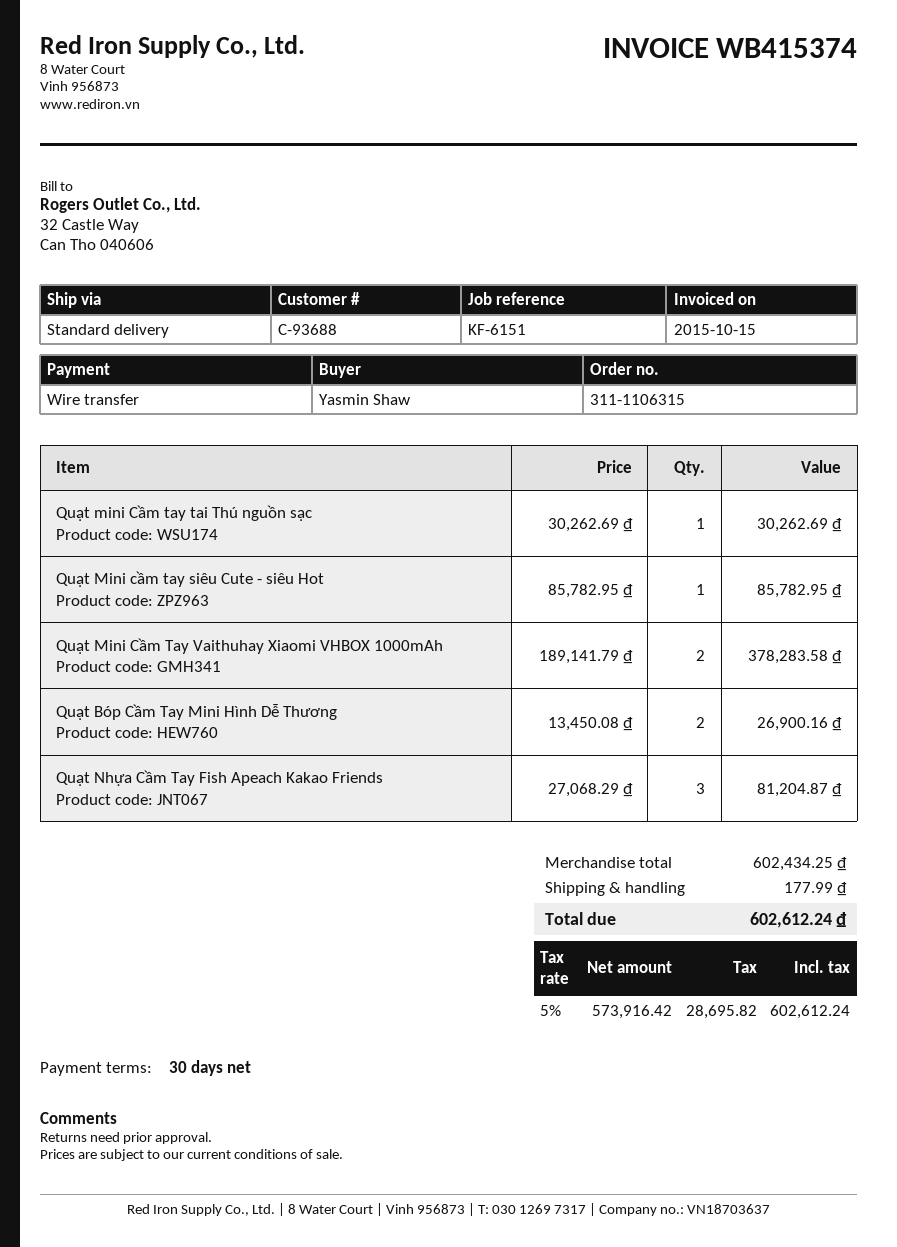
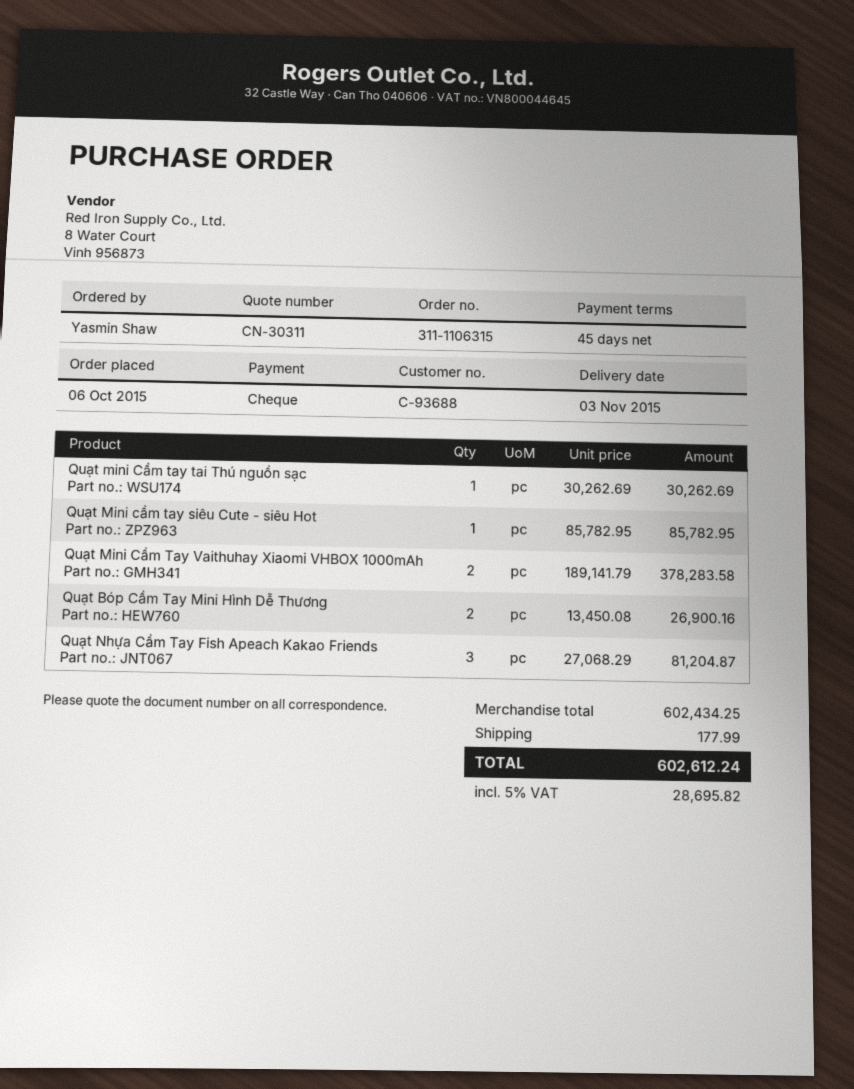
payment terms: 30 days -> 45 days
payment method: bank transfer -> cheque

